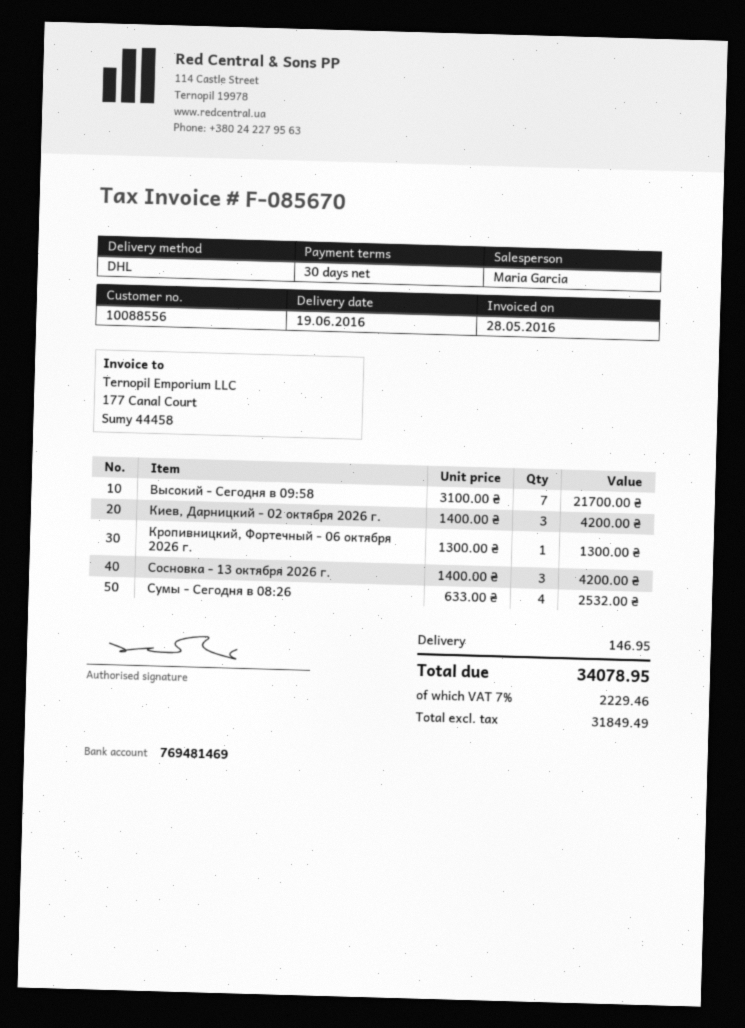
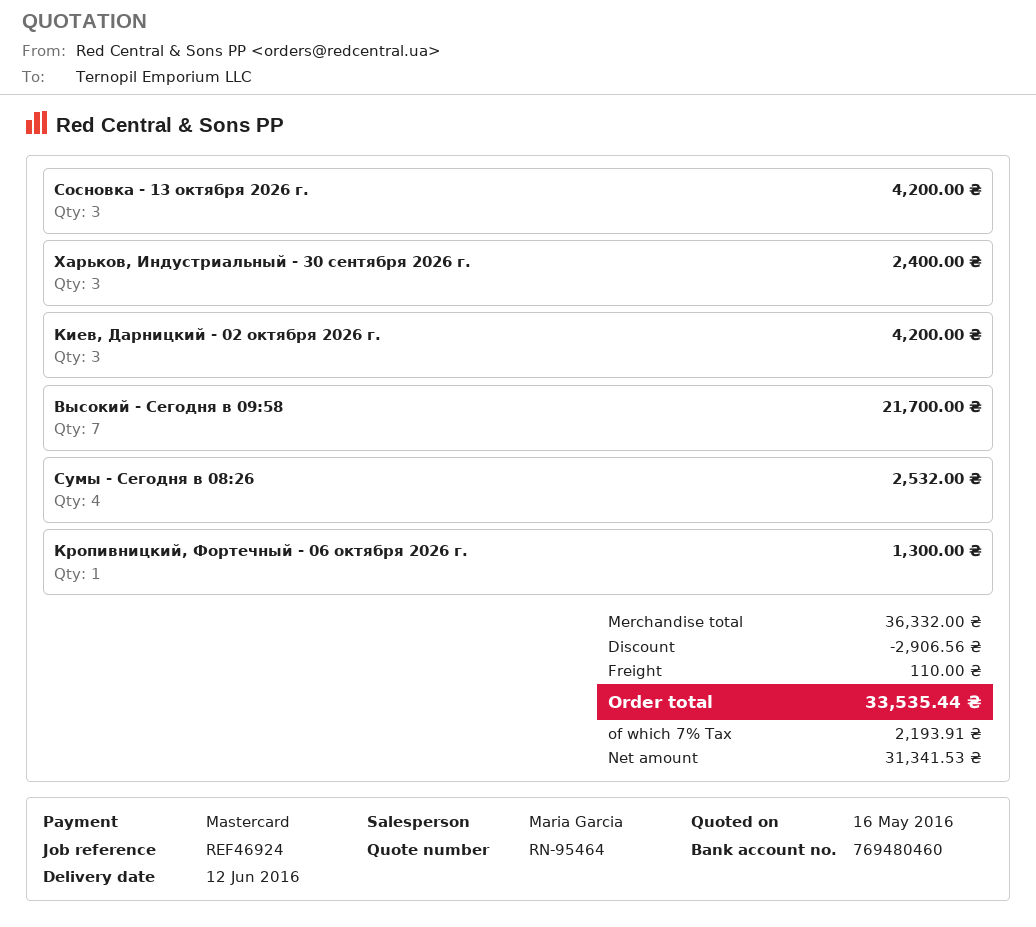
delivery date: 2016-06-19 -> 2016-06-12
bank account: 769481469 -> 769480460
Харьков, Индустриальный - 30 сентября 2026 г.: none -> 3 for 2400.00
discount: none -> 2906.56
shipping: 146.95 -> 110.00
net: 31849.49 -> 31341.53
tax: 7% = 2229.46 -> 7% = 2193.91
total: 34078.95 -> 33535.44

